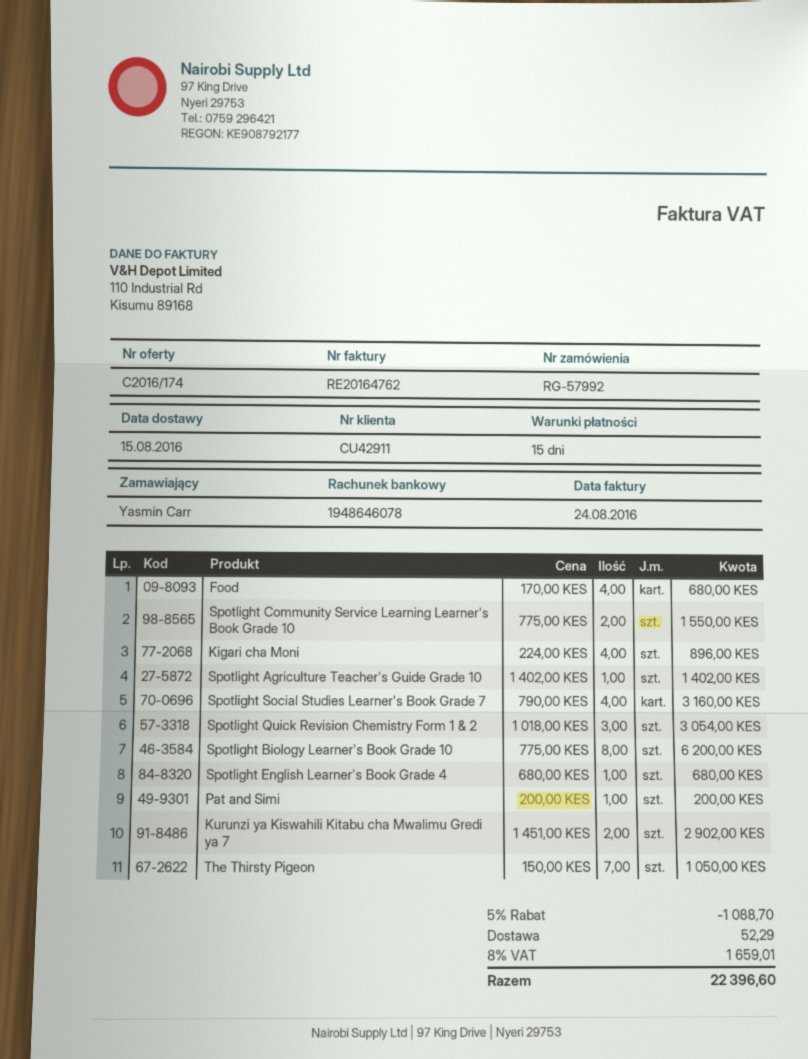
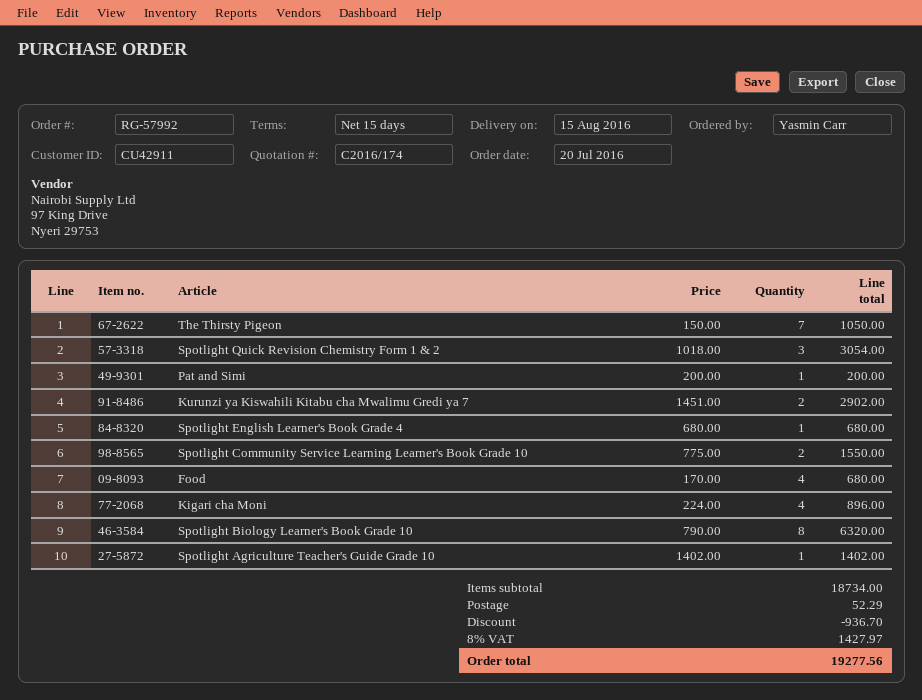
Spotlight Social Studies Learner's Book Grade 7: 4 x 790.00 = 3160.00 -> none
Spotlight Biology Learner's Book Grade 10: 8 x 775.00 = 6200.00 -> 8 x 790.00 = 6320.00
discount: 1088.70 -> 936.70
tax: 8% = 1659.01 -> 8% = 1427.97
total: 22396.60 -> 19277.56

